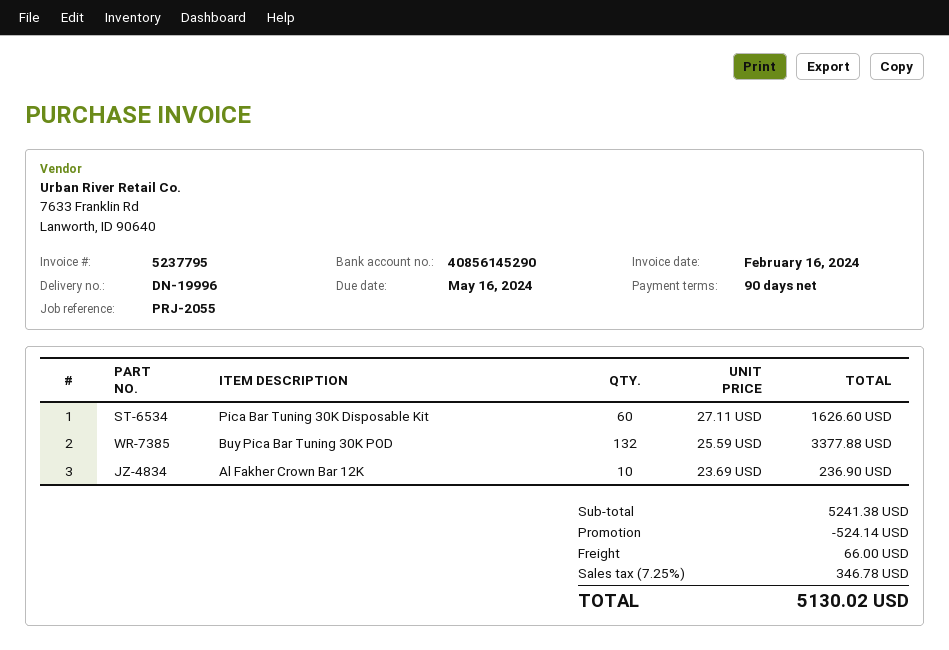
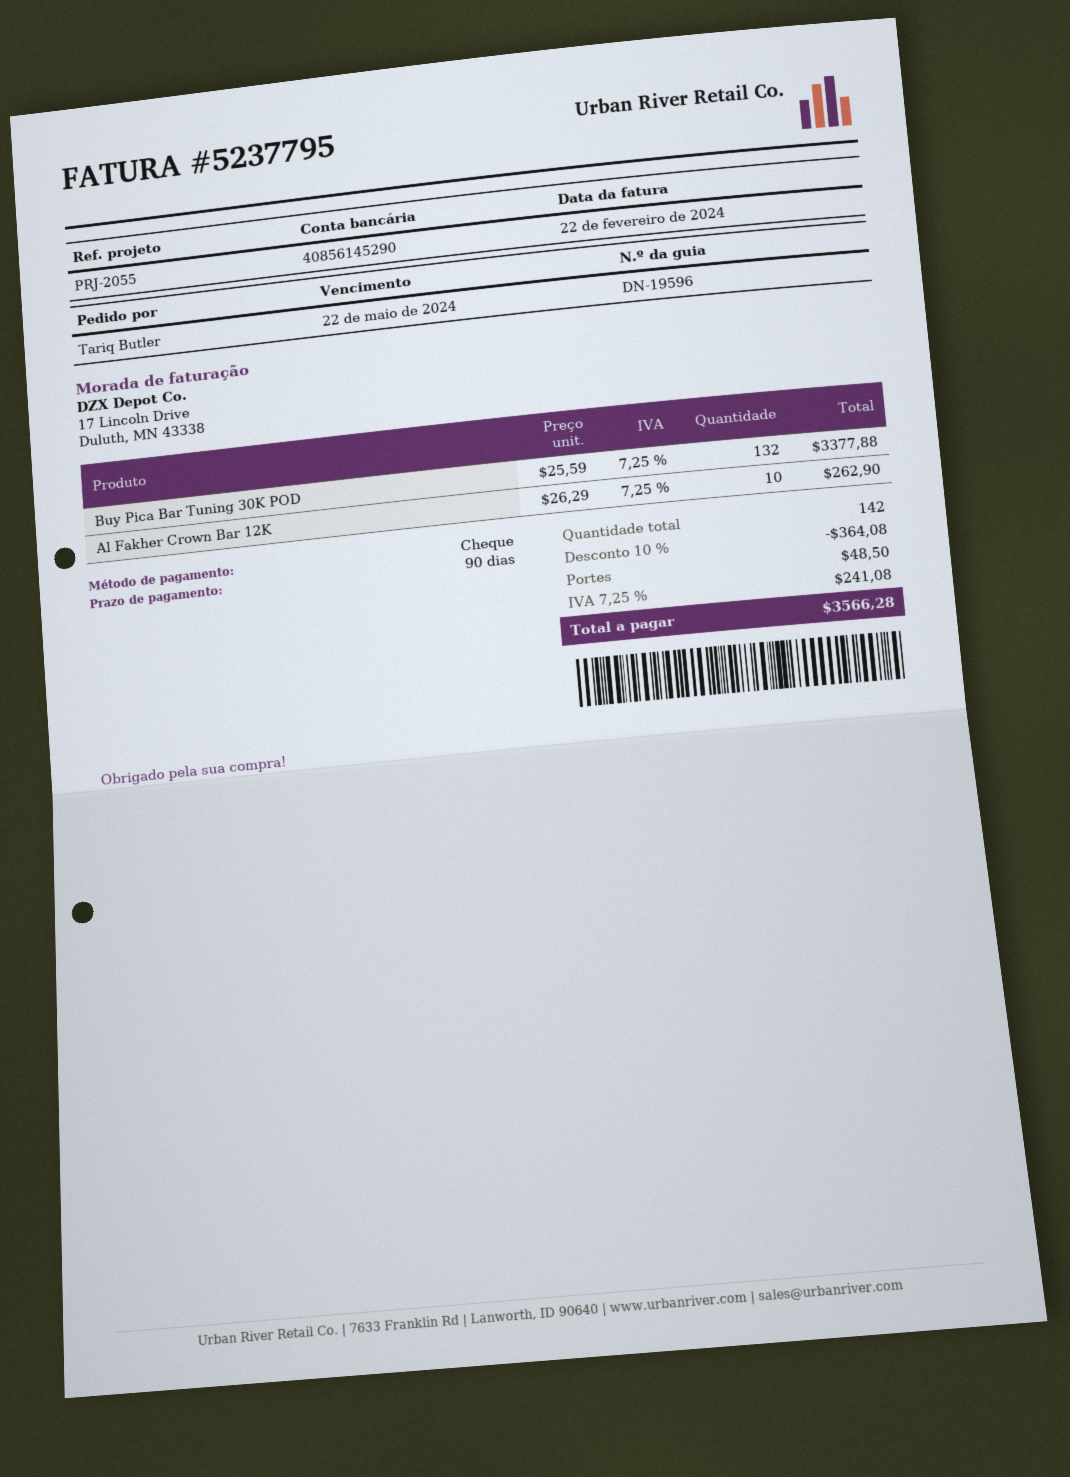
delivery note number: DN-19996 -> DN-19596
invoice date: 2024-02-16 -> 2024-02-22
due date: 2024-05-16 -> 2024-05-22
Pica Bar Tuning 30K Disposable Kit: 60 x 27.11 = 1626.60 -> none
Al Fakher Crown Bar 12K: 10 x 23.69 = 236.90 -> 10 x 26.29 = 262.90
discount: 524.14 -> 364.08
shipping: 66.00 -> 48.50
tax: 7.25% = 346.78 -> 7.25% = 241.08
total: 5130.02 -> 3566.28

